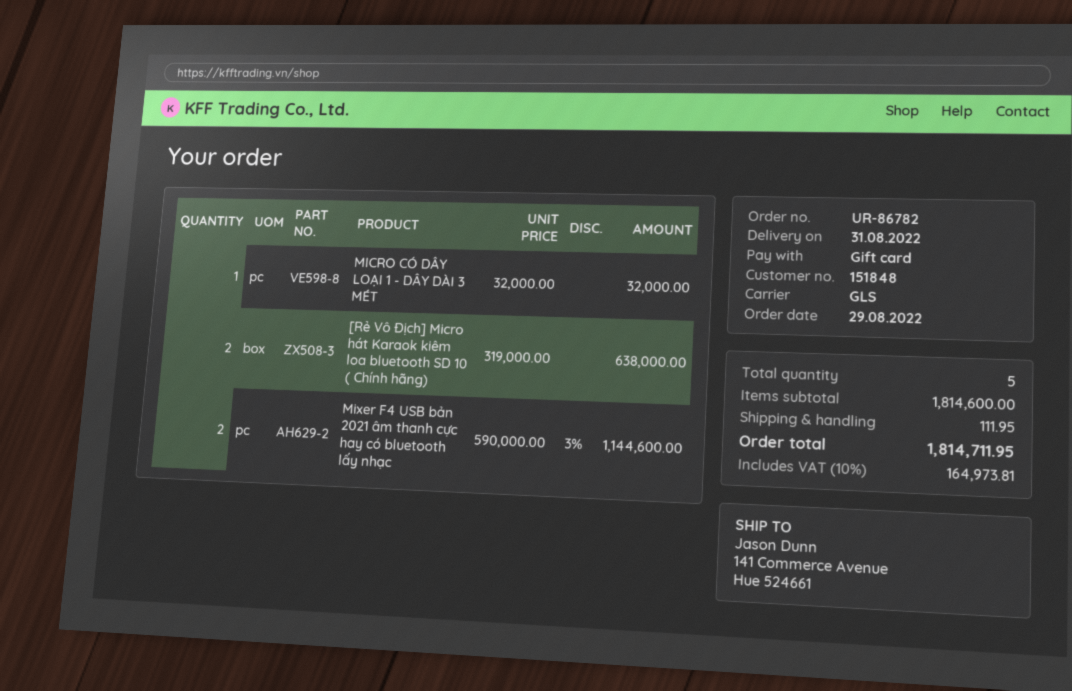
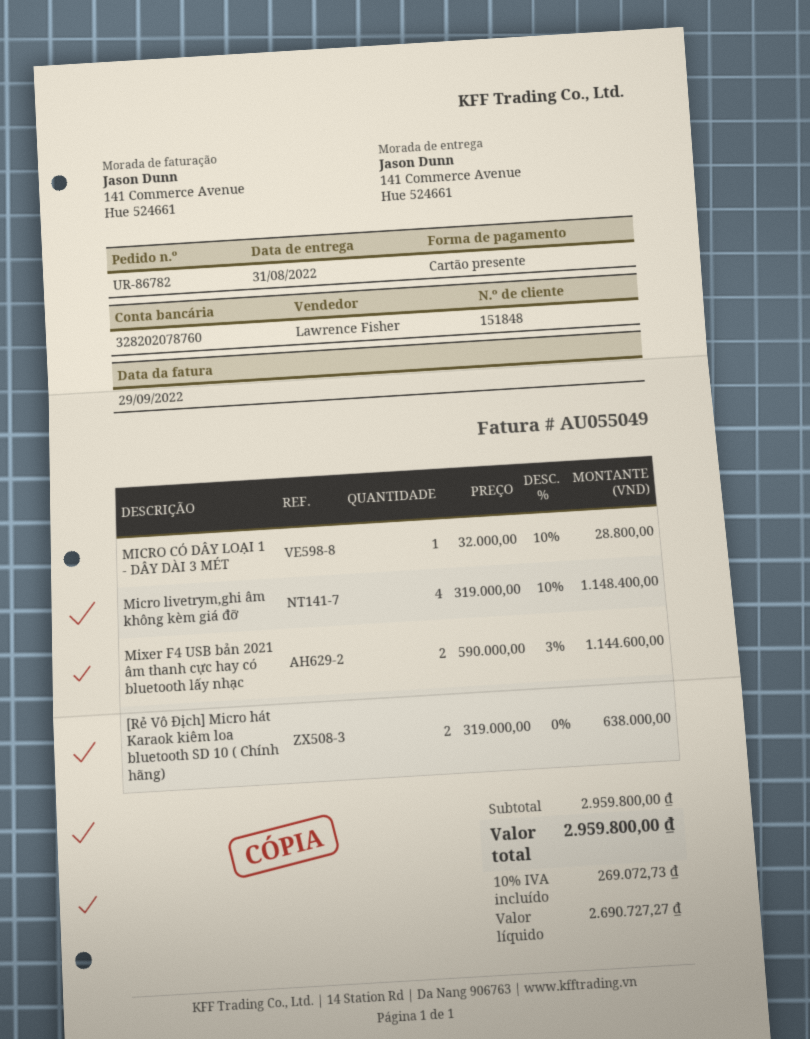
MICRO CÓ DÂY LOẠI 1 - DÂY DÀI 3 MÉT: 1 x 32000.00 = 32000.00 -> 1 x 32000.00 - 10% = 28800.00
Micro livetrym,ghi âm không kèm giá đỡ: none -> 4 x 319000.00 - 10% = 1148400.00
subtotal: 1814600.00 -> 2959800.00
shipping: 111.95 -> none
tax: 10% = 164973.81 -> 10% = 269072.73
total: 1814711.95 -> 2959800.00

